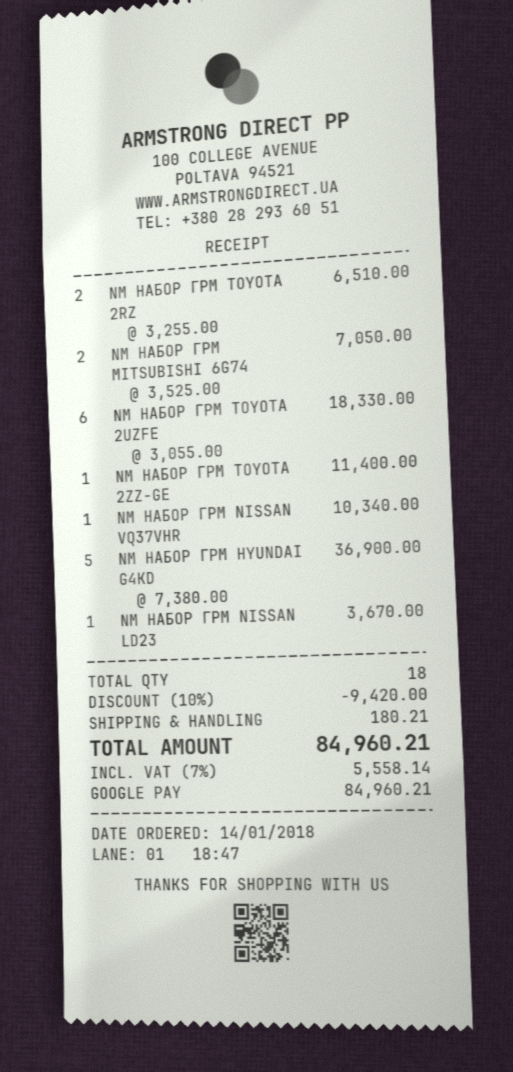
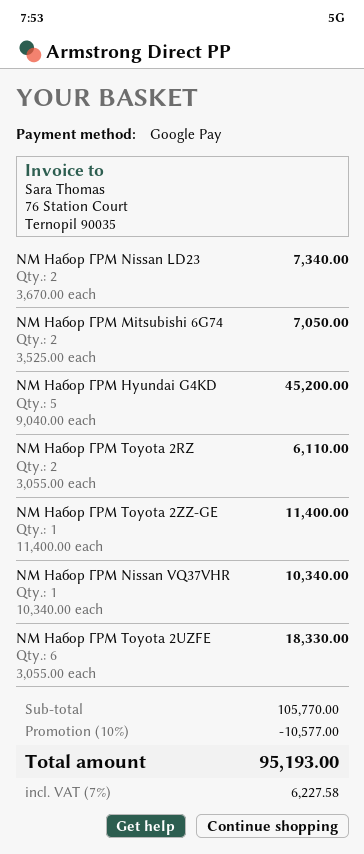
NM НАБОР ГРМ TOYOTA 2RZ: 2 x 3255.00 = 6510.00 -> 2 x 3055.00 = 6110.00
NM НАБОР ГРМ HYUNDAI G4KD: 5 x 7380.00 = 36900.00 -> 5 x 9040.00 = 45200.00
NM НАБОР ГРМ NISSAN LD23: 1 x 3670.00 = 3670.00 -> 2 x 3670.00 = 7340.00
discount: 10% = 9420.00 -> 10% = 10577.00
shipping: 180.21 -> none
tax: 7% = 5558.14 -> 7% = 6227.58
total: 84960.21 -> 95193.00

